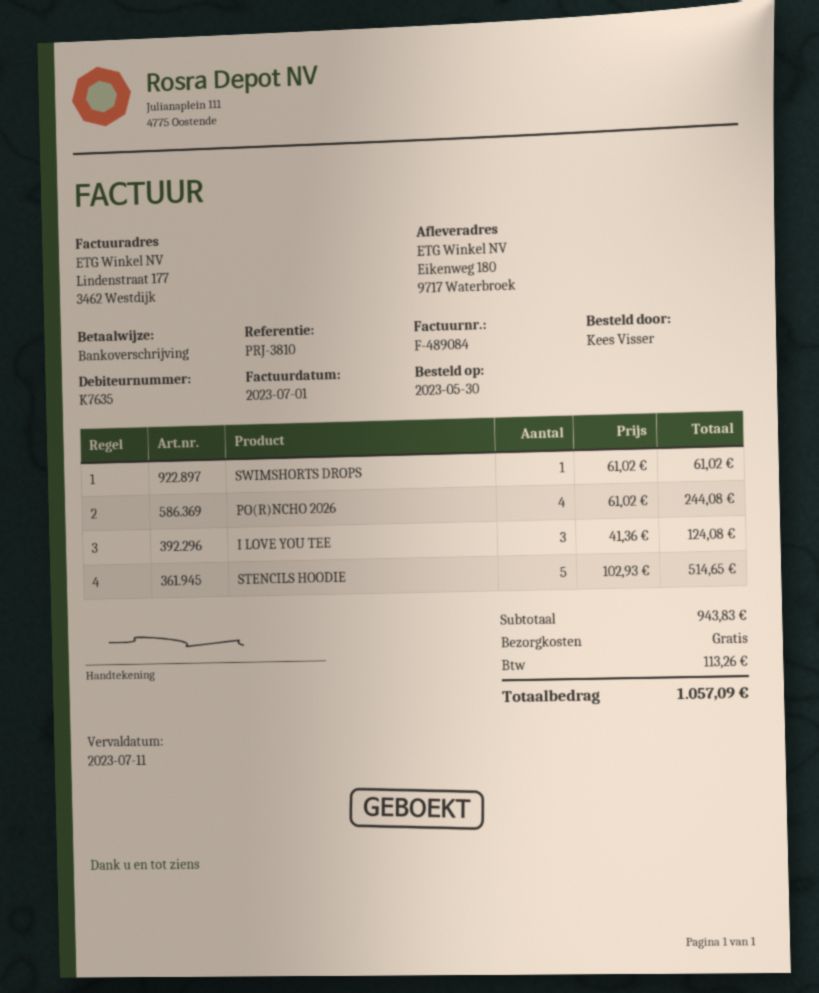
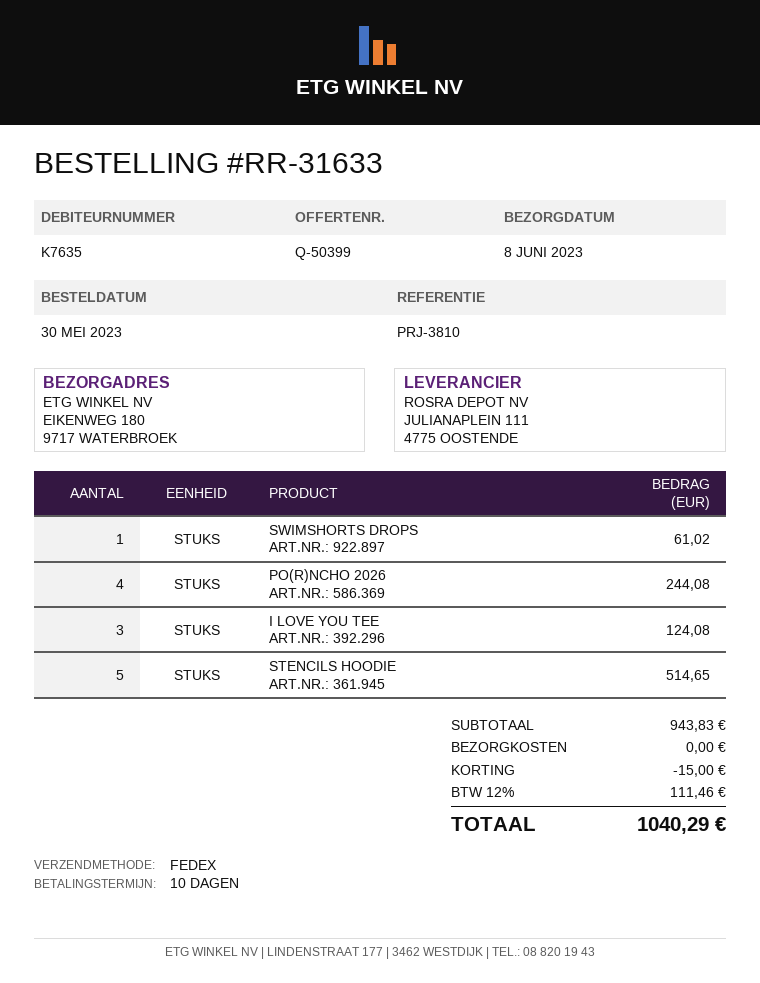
discount: none -> 15.00
tax: 113.26 -> 111.46
total: 1057.09 -> 1040.29

